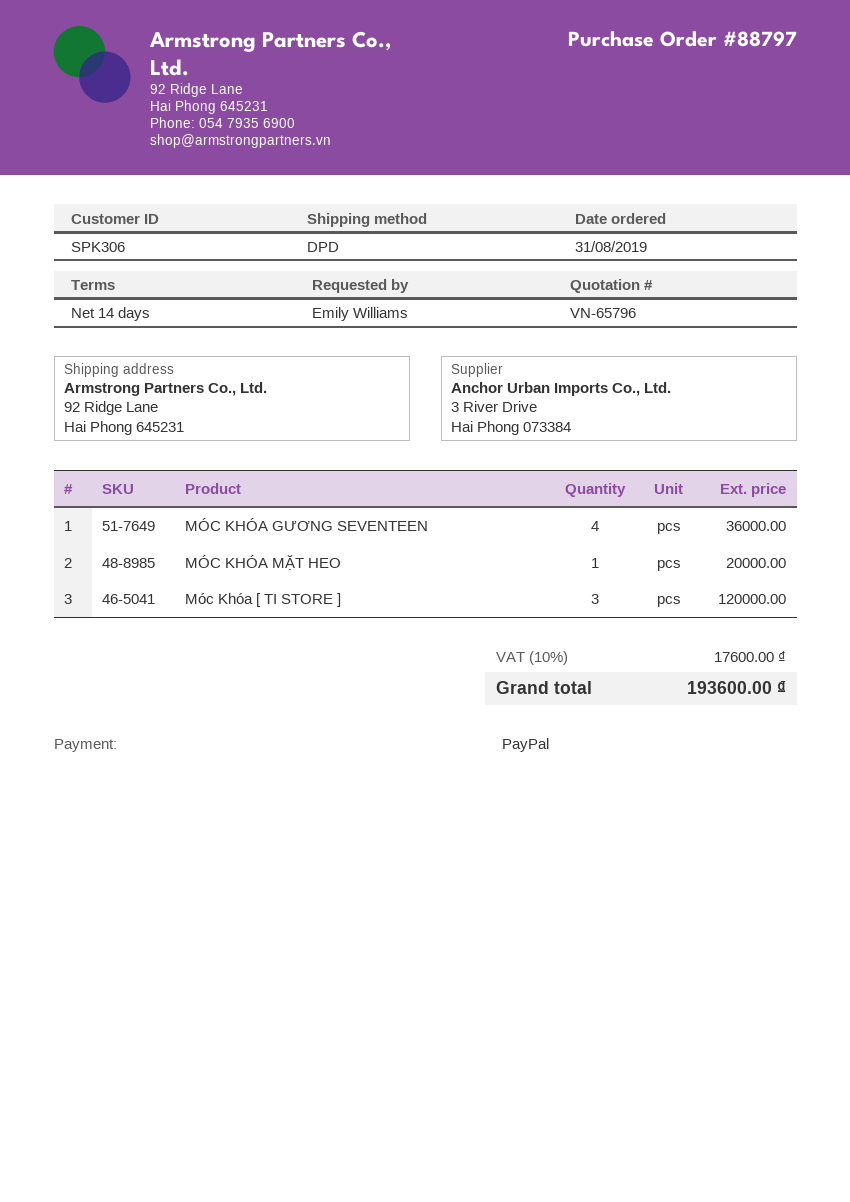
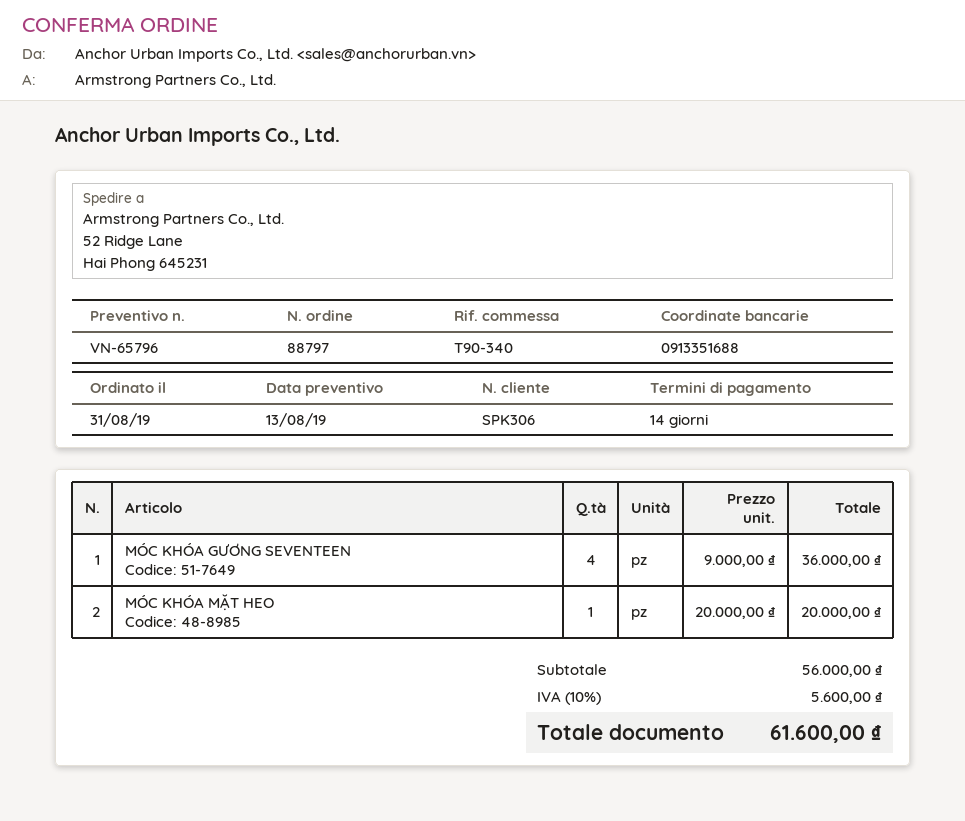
ship to: 92 Ridge Lane, Hai Phong 645231 -> 52 Ridge Lane, Hai Phong 645231
Móc Khóa [ TI STORE ]: 3 for 120000.00 -> none
tax: 10% = 17600.00 -> 10% = 5600.00
total: 193600.00 -> 61600.00

